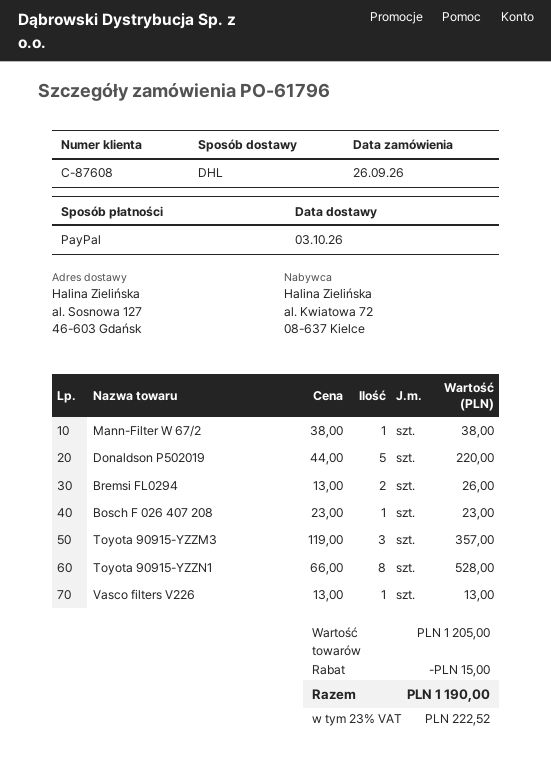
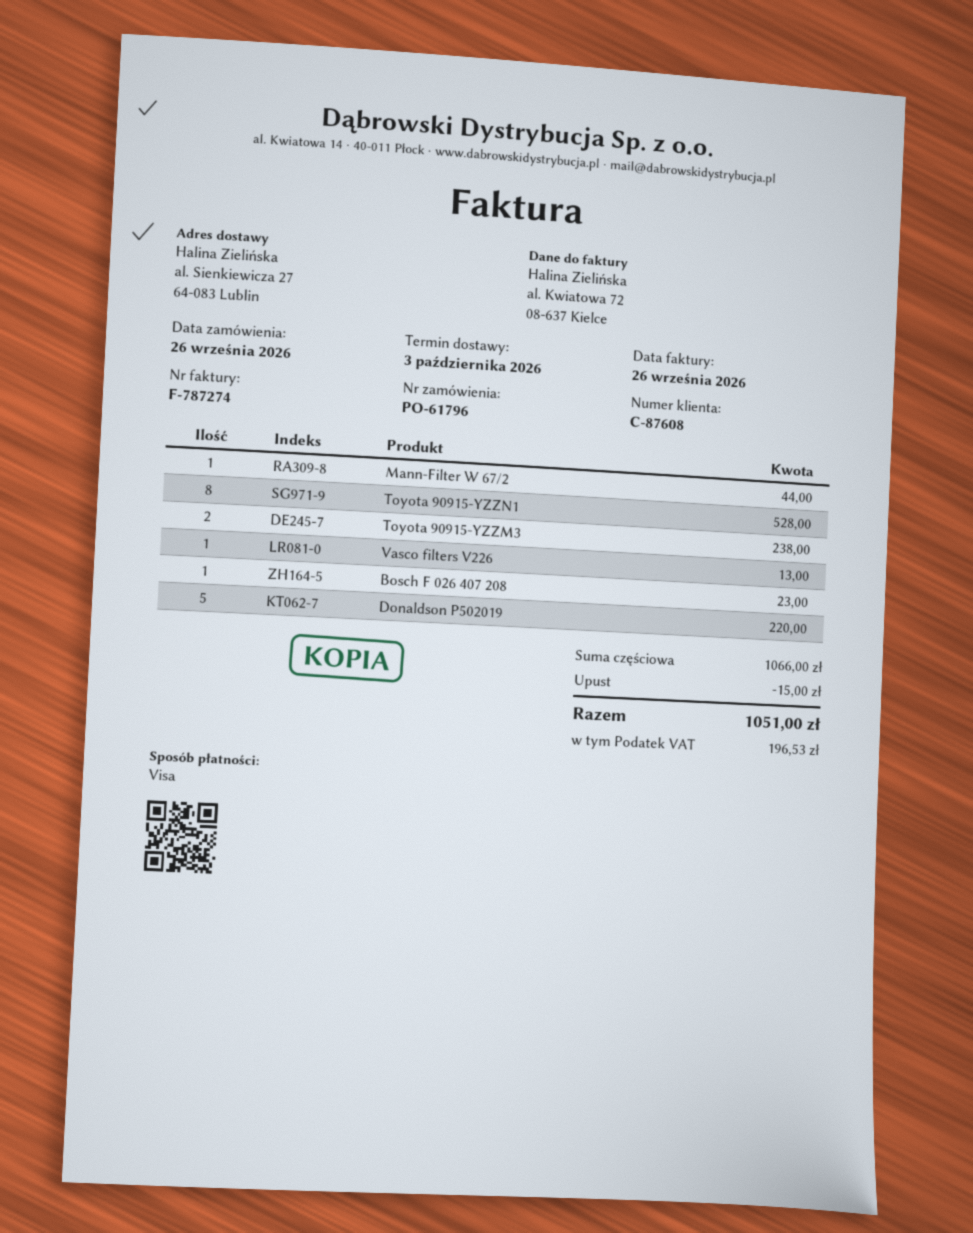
payment method: PayPal -> Visa
ship to: al. Sosnowa 127, 46-603 Gdańsk -> al. Sienkiewicza 27, 64-083 Lublin
Mann-Filter W 67/2: 1 for 38.00 -> 1 for 44.00
Bremsi FL0294: 2 for 26.00 -> none
Toyota 90915-YZZM3: 3 for 357.00 -> 2 for 238.00
subtotal: 1205.00 -> 1066.00
tax: 222.52 -> 196.53
total: 1190.00 -> 1051.00

